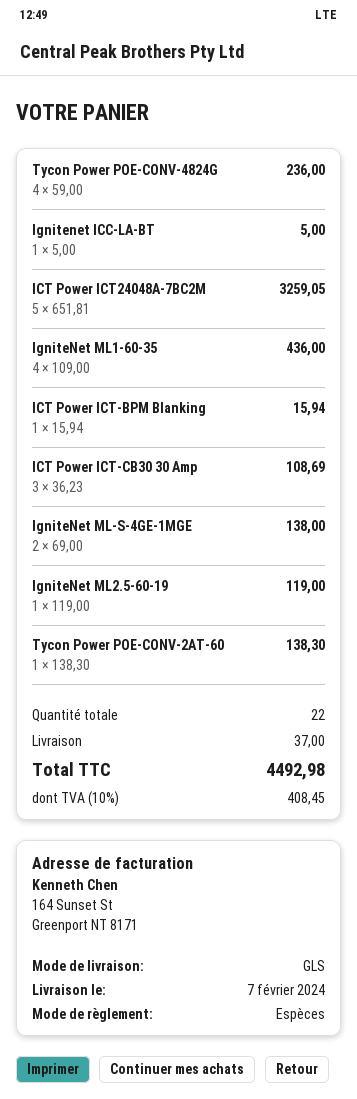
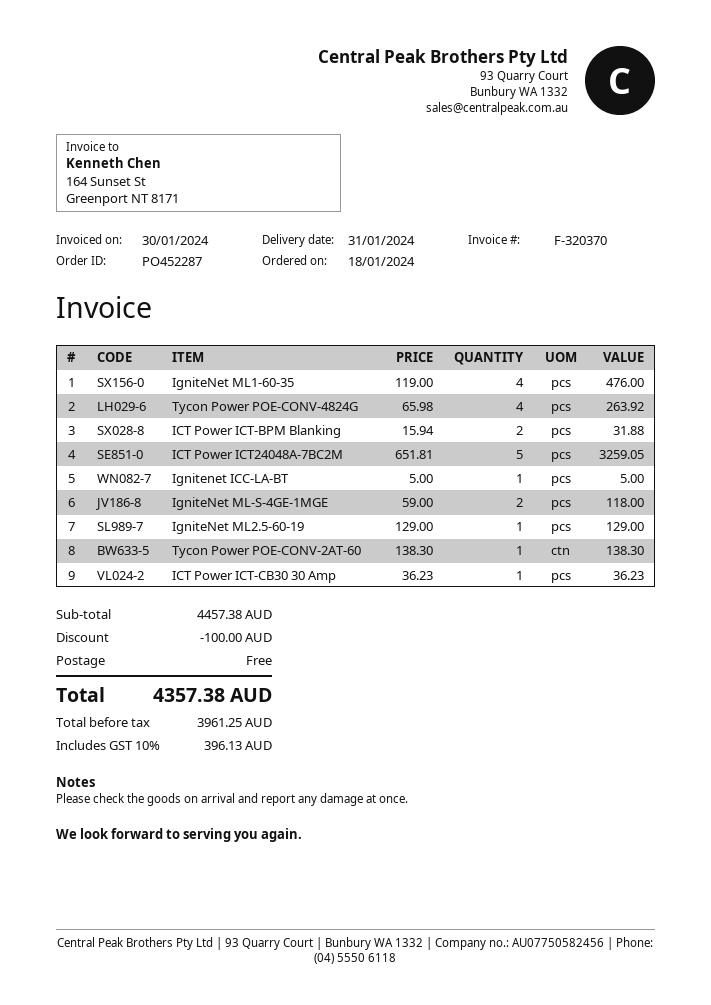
delivery date: 2024-02-07 -> 2024-01-31
Tycon Power POE-CONV-4824G: 4 x 59.00 = 236.00 -> 4 x 65.98 = 263.92
IgniteNet ML1-60-35: 4 x 109.00 = 436.00 -> 4 x 119.00 = 476.00
ICT Power ICT-BPM Blanking: 1 x 15.94 = 15.94 -> 2 x 15.94 = 31.88
ICT Power ICT-CB30 30 Amp: 3 x 36.23 = 108.69 -> 1 x 36.23 = 36.23
IgniteNet ML-S-4GE-1MGE: 2 x 69.00 = 138.00 -> 2 x 59.00 = 118.00
IgniteNet ML2.5-60-19: 1 x 119.00 = 119.00 -> 1 x 129.00 = 129.00
discount: none -> 100.00
shipping: 37.00 -> 0.00
tax: 10% = 408.45 -> 10% = 396.13
total: 4492.98 -> 4357.38

